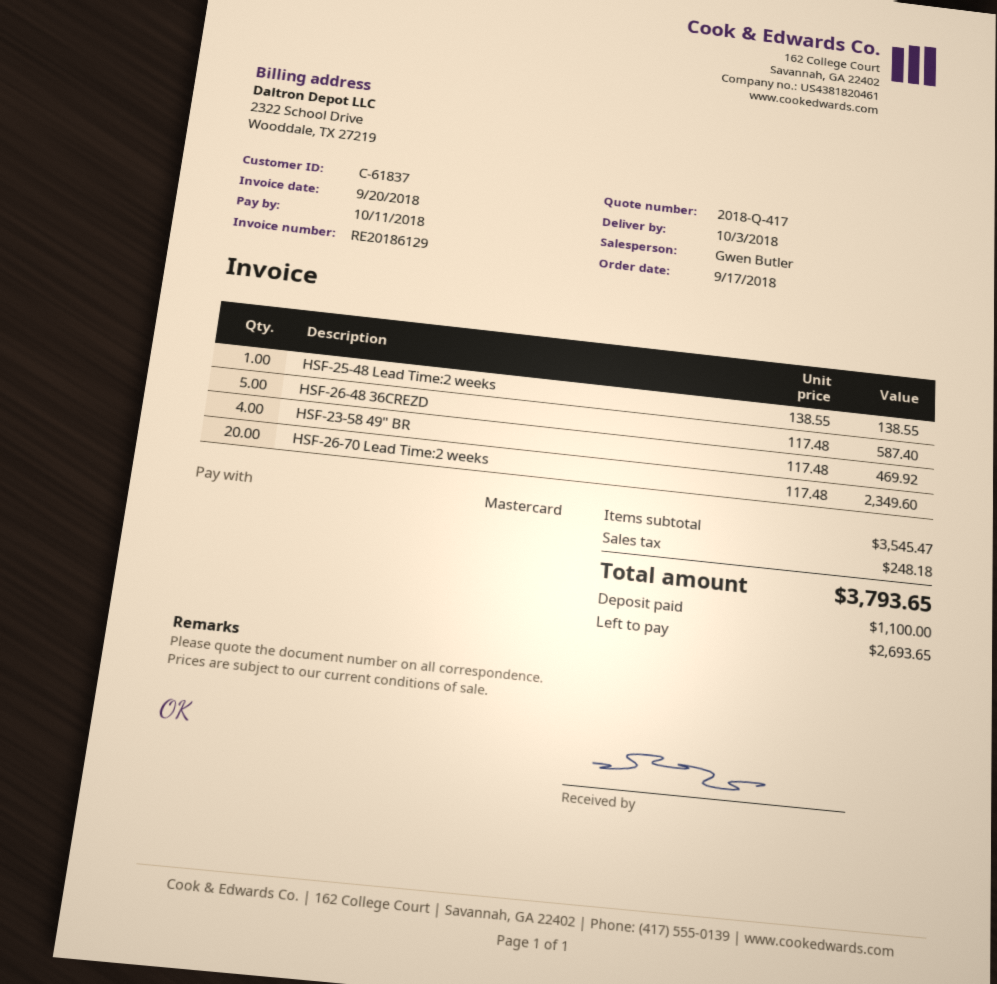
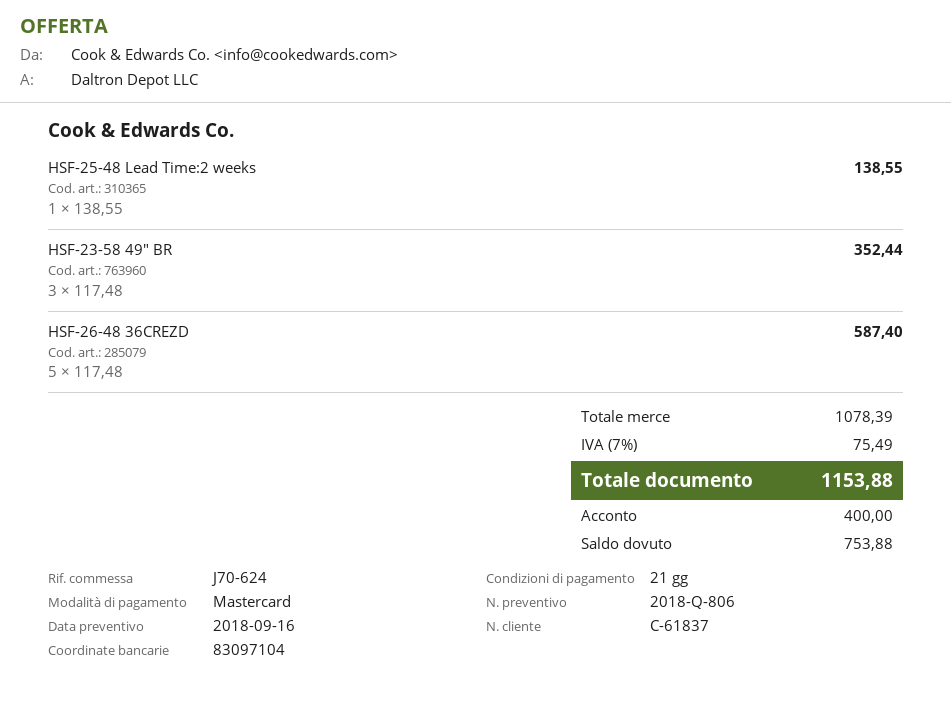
quote number: 2018-Q-417 -> 2018-Q-806
HSF-23-58 49" BR: 4 x 117.48 = 469.92 -> 3 x 117.48 = 352.44
HSF-26-70 Lead Time:2 weeks: 20 x 117.48 = 2349.60 -> none
subtotal: 3545.47 -> 1078.39
tax: 248.18 -> 75.49
total: 3793.65 -> 1153.88
deposit: 1100.00 -> 400.00
balance: 2693.65 -> 753.88

